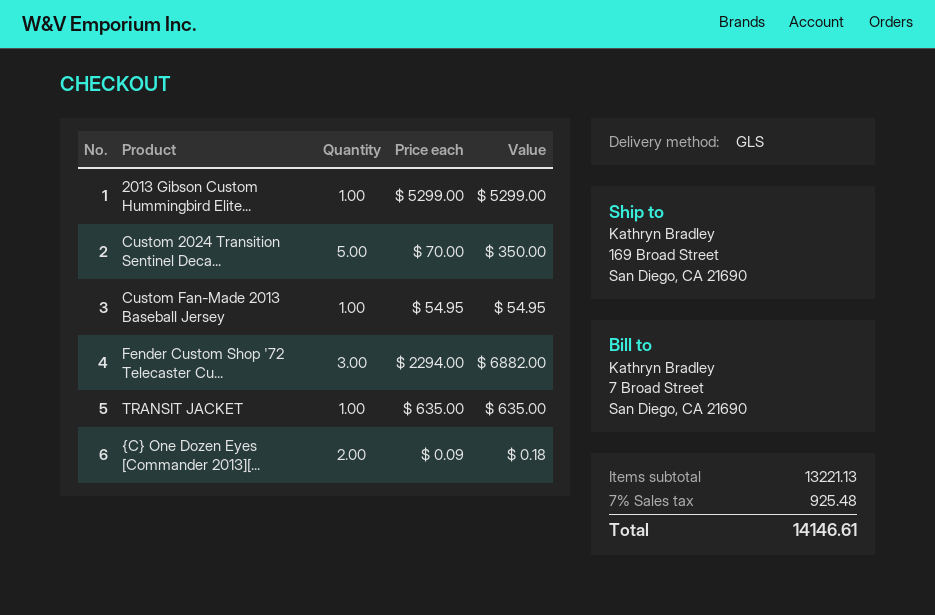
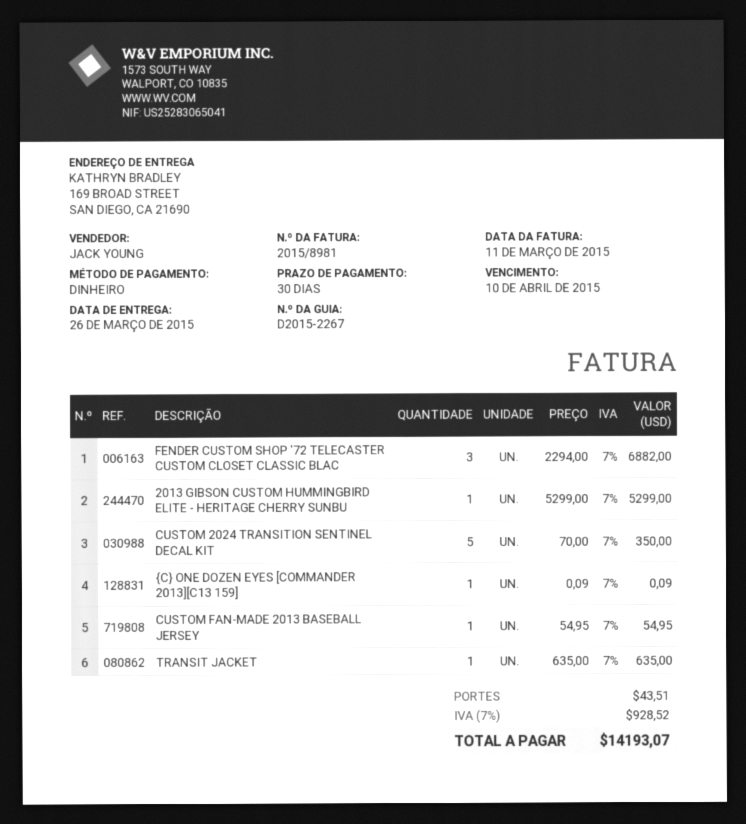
{C} One Dozen Eyes [Commander 2013][...: 2 x 0.09 = 0.18 -> 1 x 0.09 = 0.09
shipping: none -> 43.51
tax: 7% = 925.48 -> 7% = 928.52
total: 14146.61 -> 14193.07

